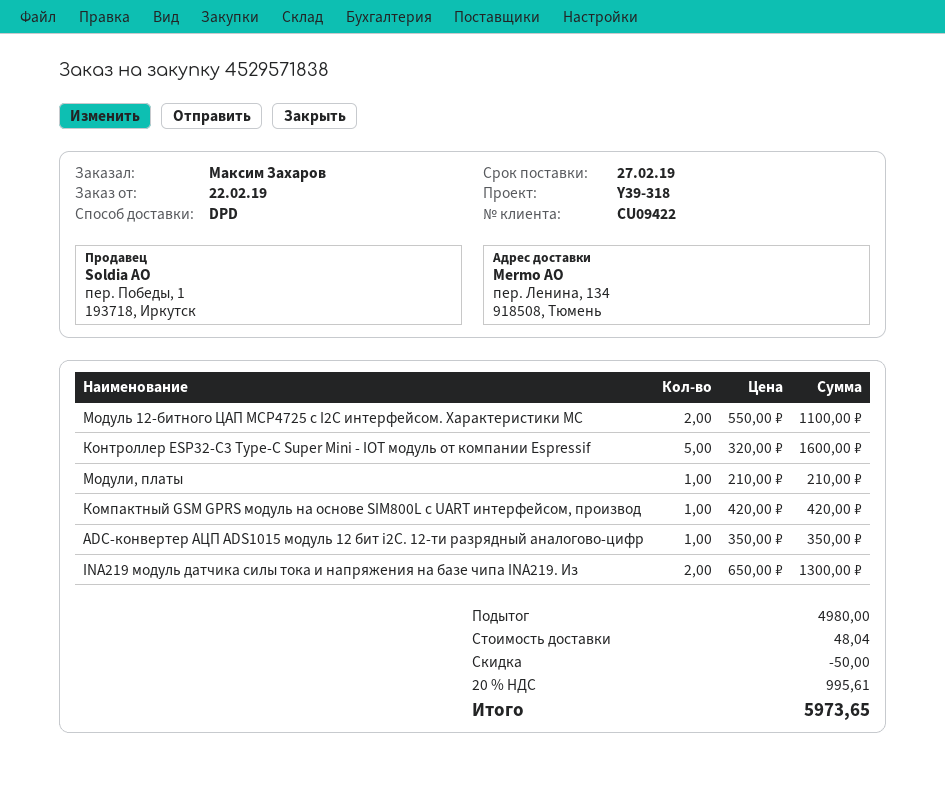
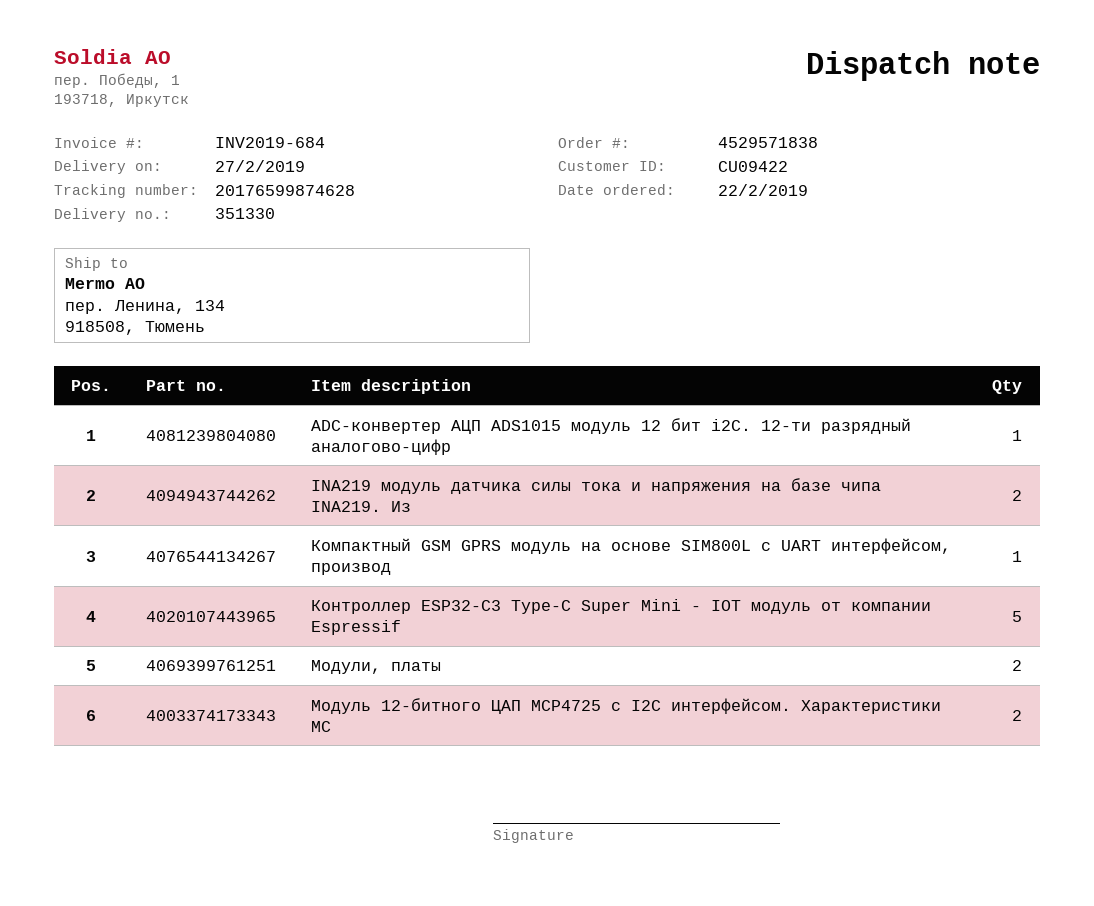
Модули, платы: 1 -> 2

